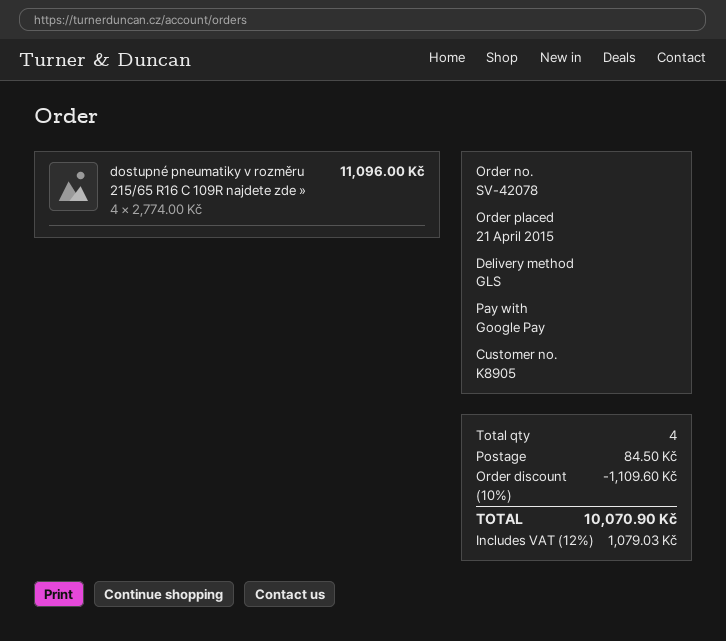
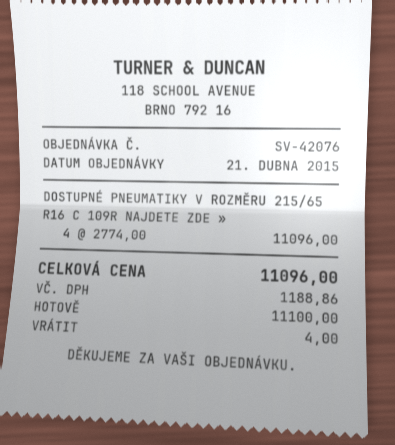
order number: SV-42078 -> SV-42076
payment method: Google Pay -> cash
discount: 10% = 1109.60 -> none
shipping: 84.50 -> none
tax: 1079.03 -> 1188.86
total: 10070.90 -> 11096.00

